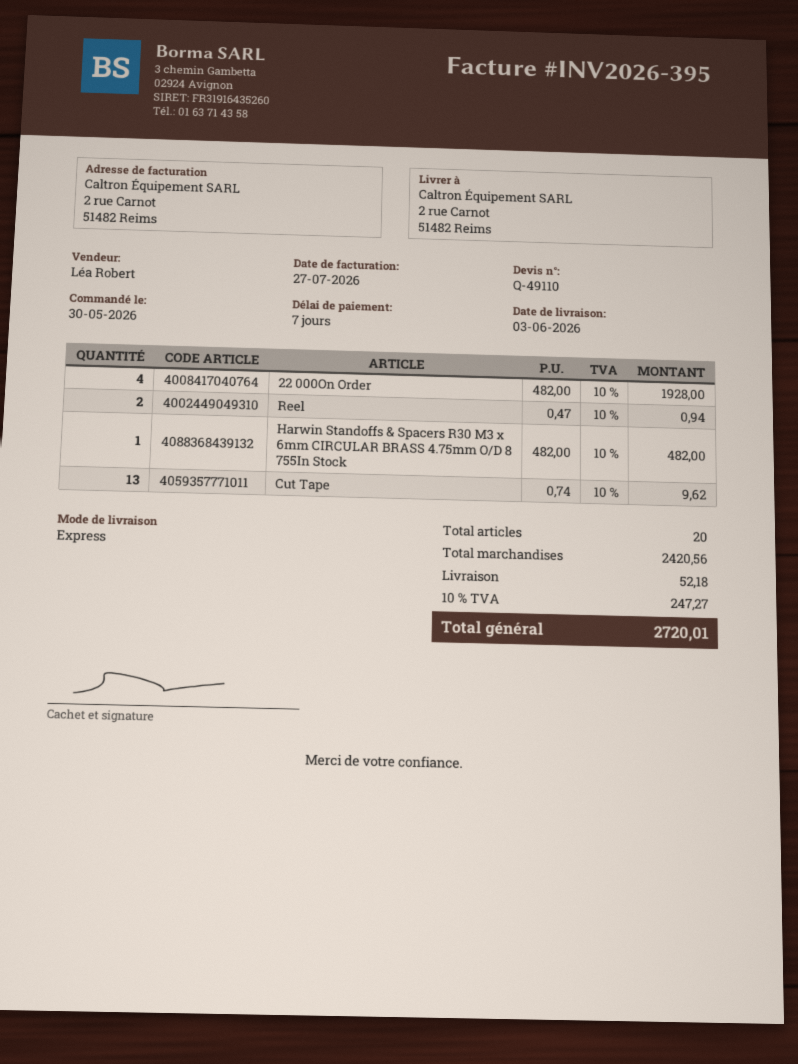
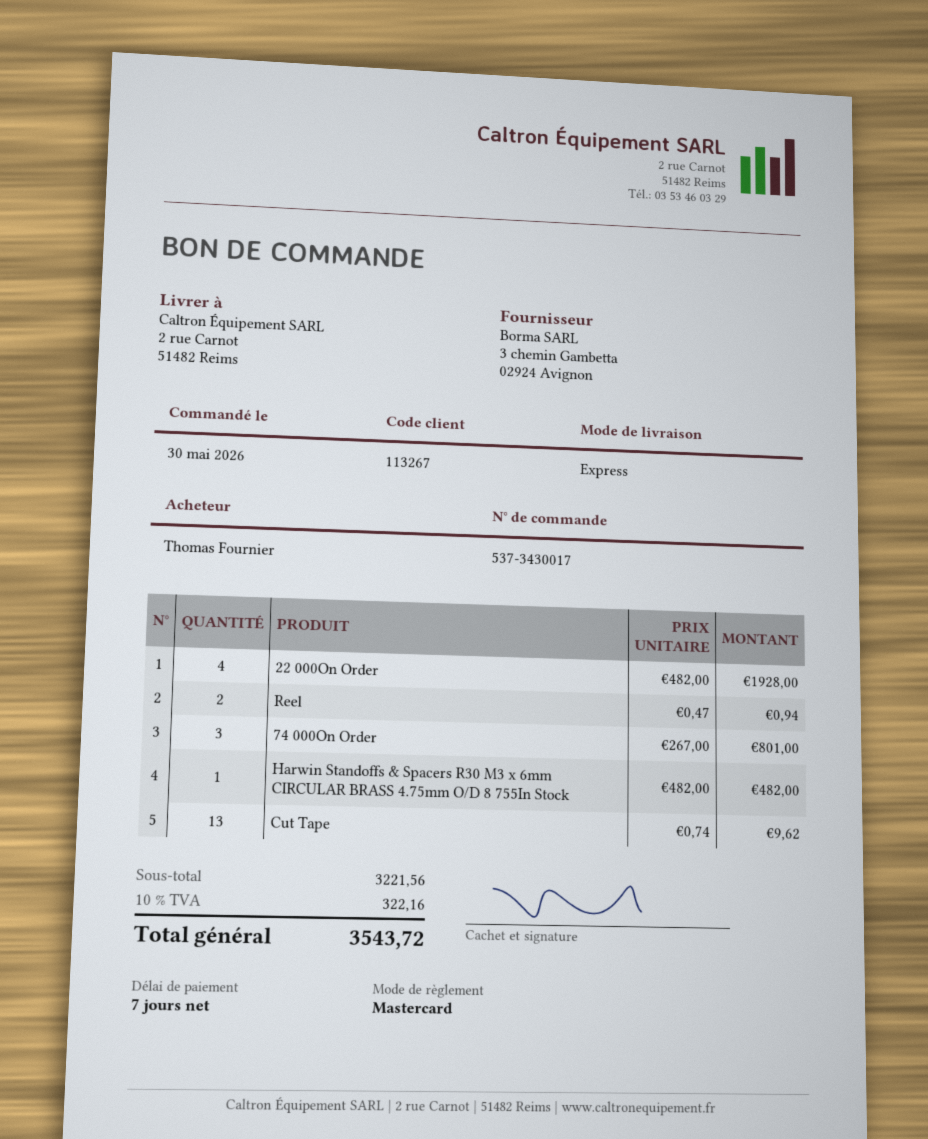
74 000On Order: none -> 3 x 267.00 = 801.00
subtotal: 2420.56 -> 3221.56
shipping: 52.18 -> none
tax: 10% = 247.27 -> 10% = 322.16
total: 2720.01 -> 3543.72

